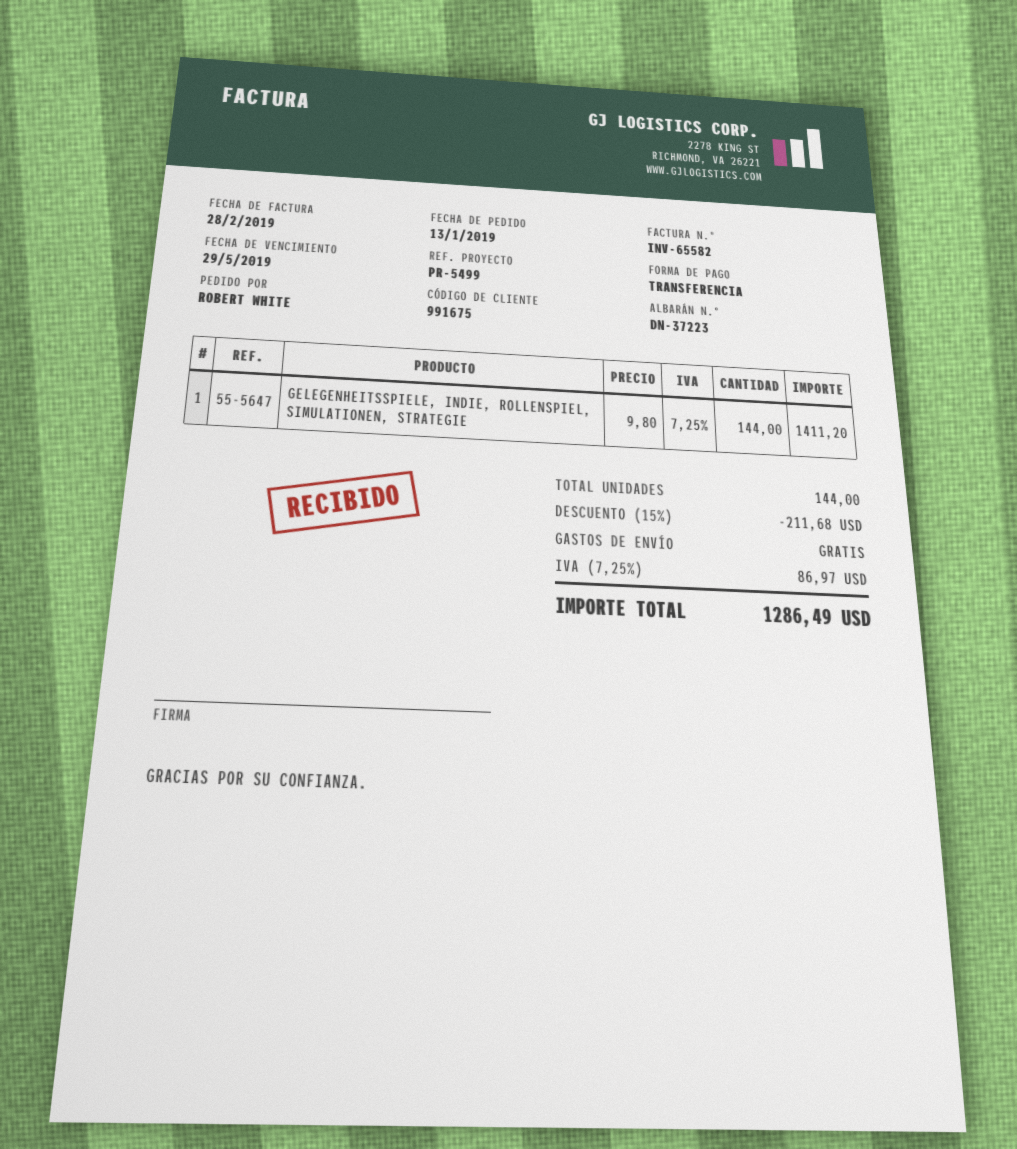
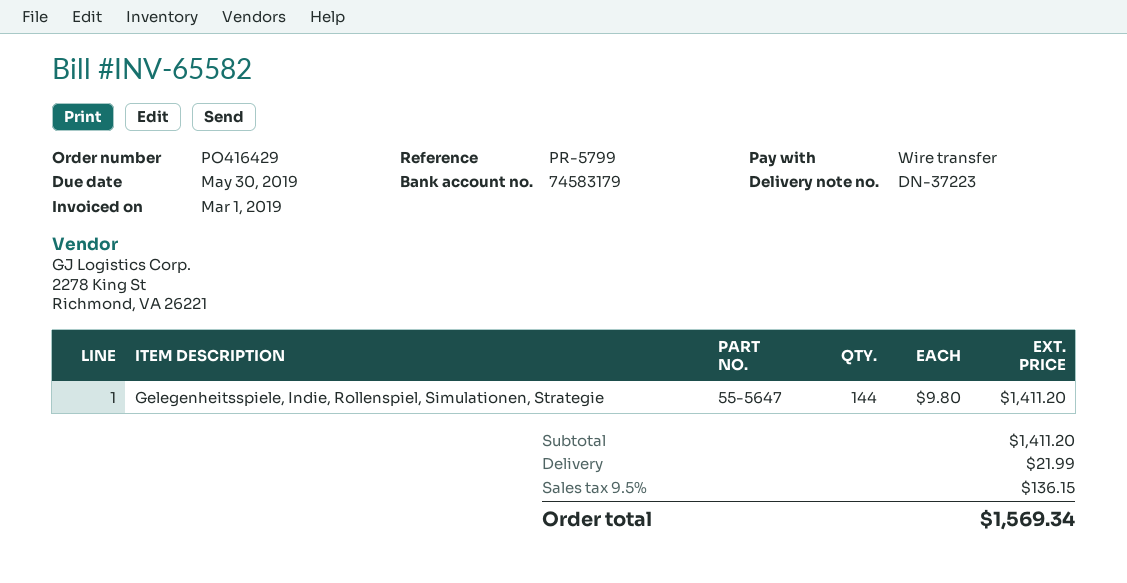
invoice date: 2019-02-28 -> 2019-03-01
due date: 2019-05-29 -> 2019-05-30
reference: PR-5499 -> PR-5799
discount: 15% = 211.68 -> none
shipping: 0.00 -> 21.99
tax: 7.25% = 86.97 -> 9.5% = 136.15
total: 1286.49 -> 1569.34

